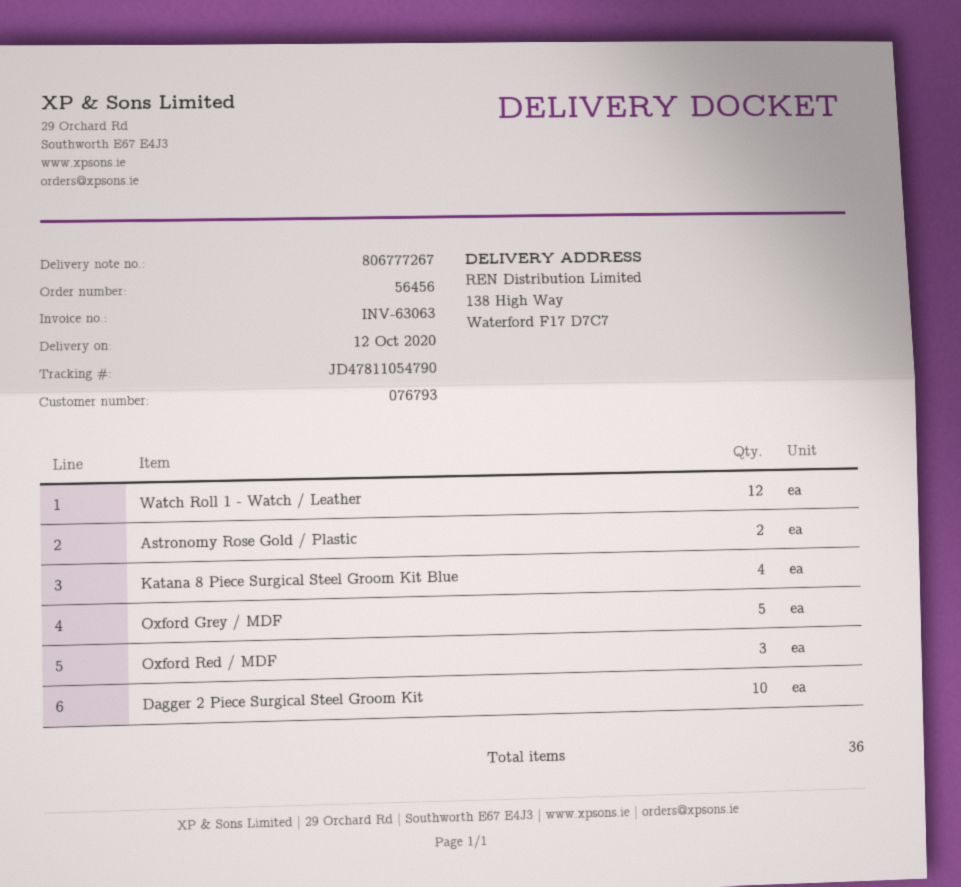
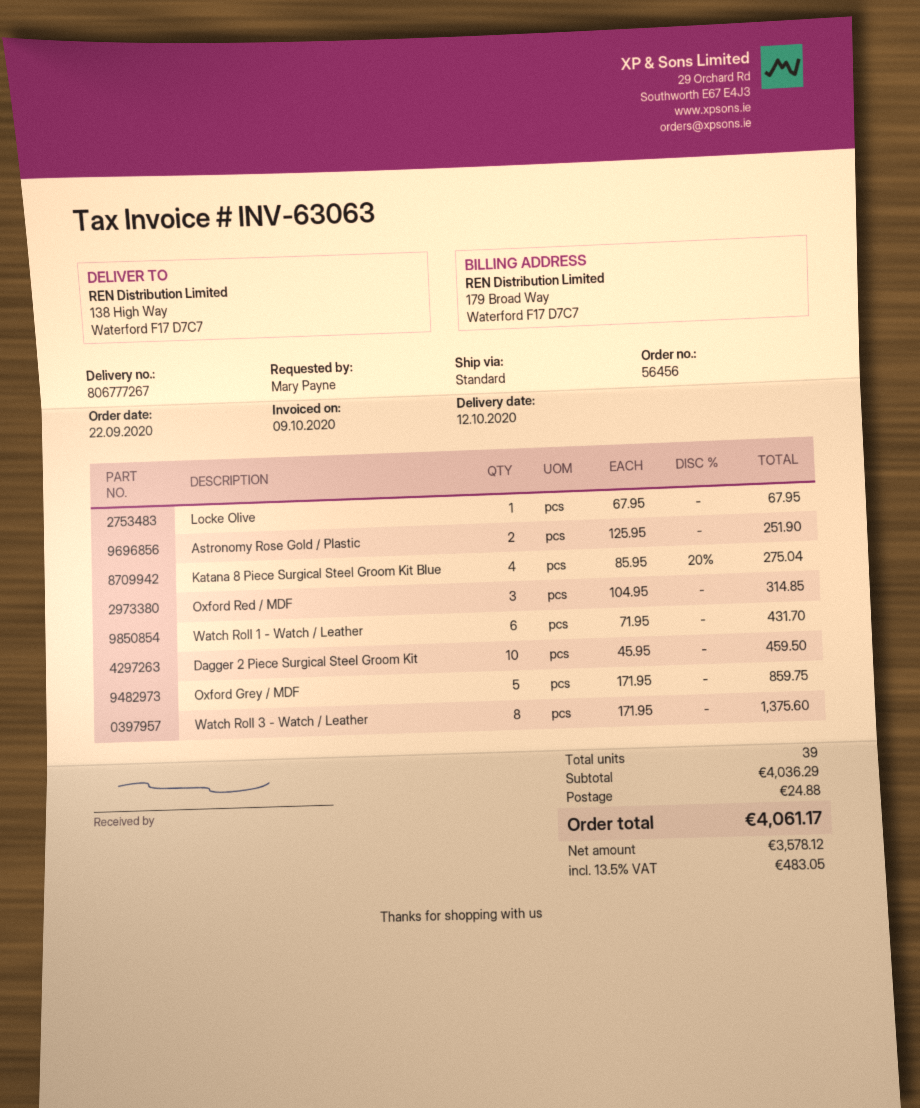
Watch Roll 1 - Watch / Leather: 12 -> 6
Locke Olive: none -> 1
Watch Roll 3 - Watch / Leather: none -> 8
total quantity: 36 -> 39

